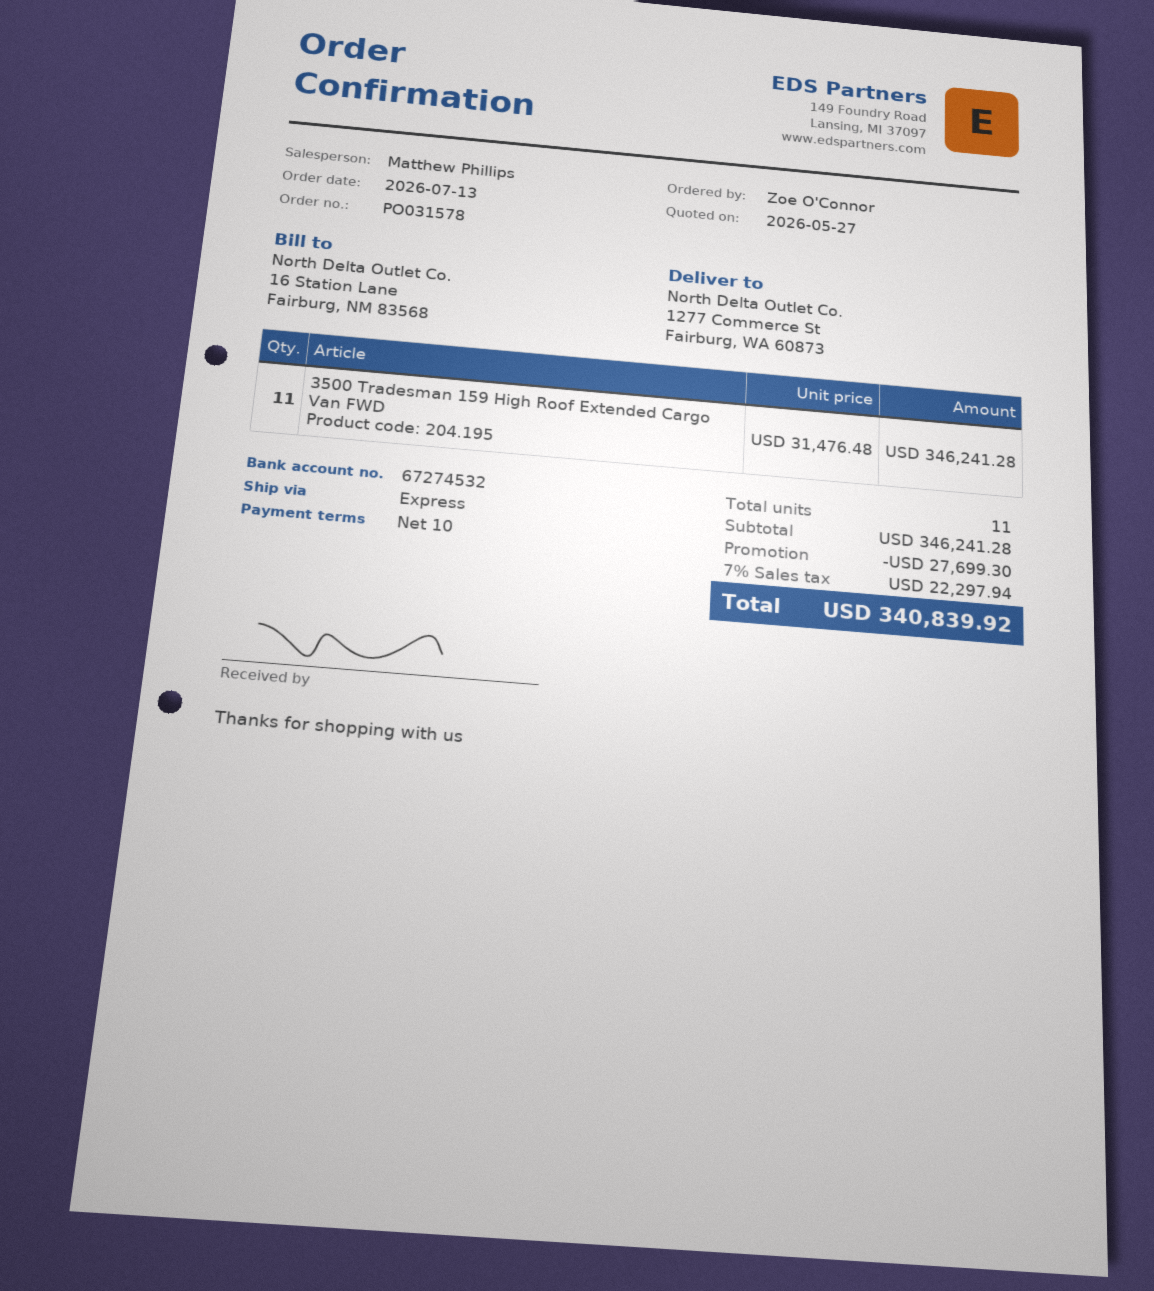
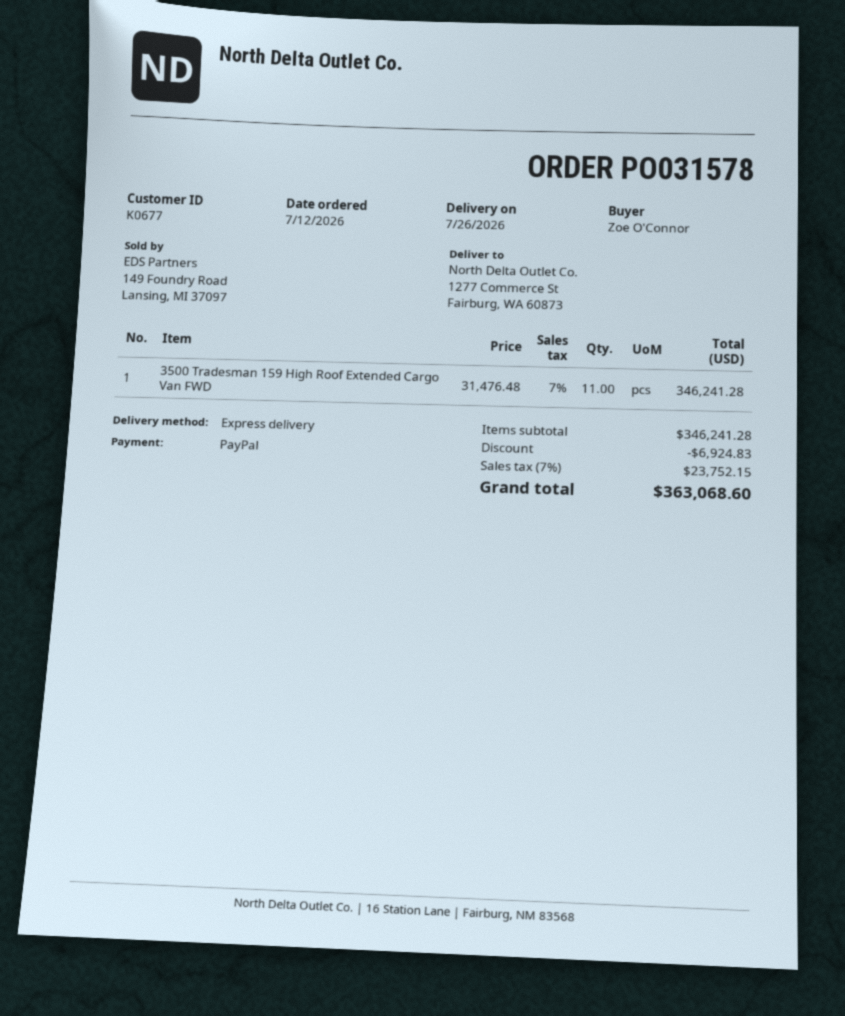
order date: 2026-07-13 -> 2026-07-12
discount: 27699.30 -> 6924.83
tax: 7% = 22297.94 -> 7% = 23752.15
total: 340839.92 -> 363068.60

